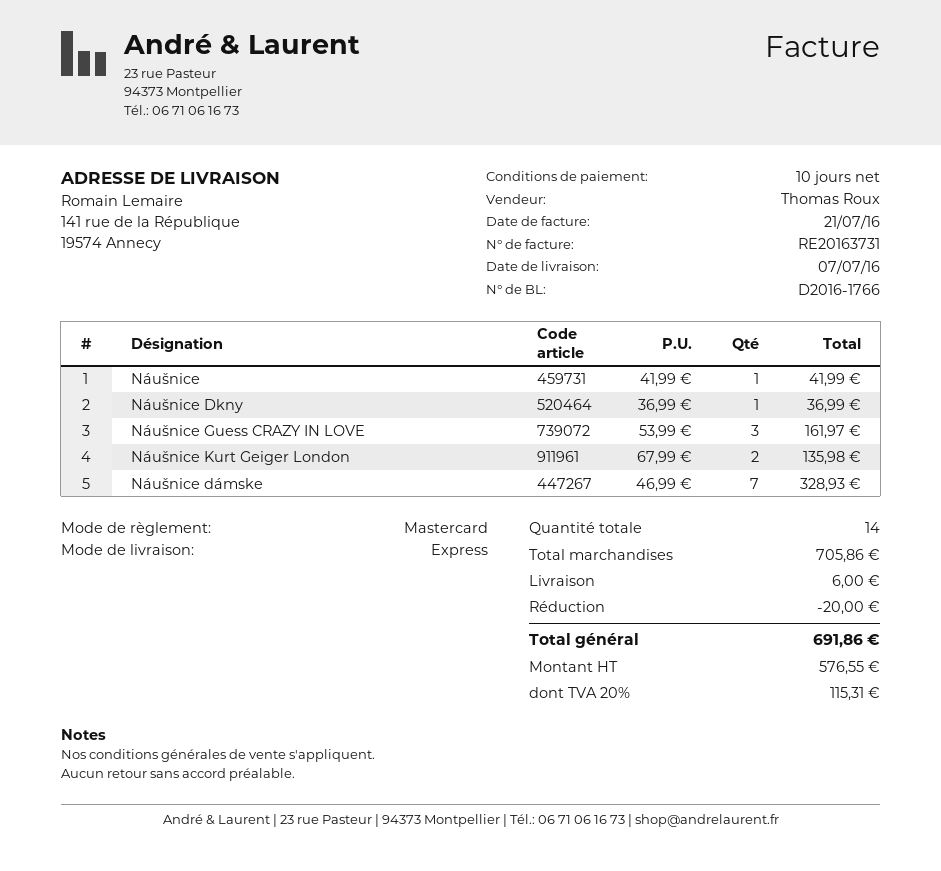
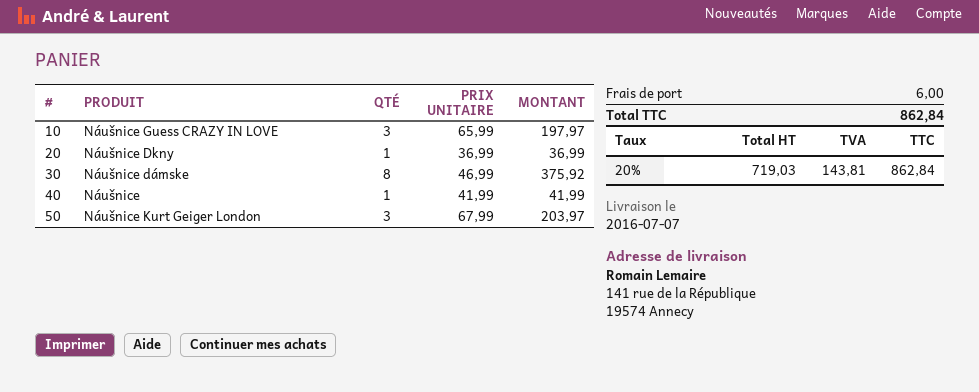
Náušnice Guess CRAZY IN LOVE: 3 x 53.99 = 161.97 -> 3 x 65.99 = 197.97
Náušnice Kurt Geiger London: 2 x 67.99 = 135.98 -> 3 x 67.99 = 203.97
Náušnice dámske: 7 x 46.99 = 328.93 -> 8 x 46.99 = 375.92
discount: 20.00 -> none
net: 576.55 -> 719.03
tax: 20% = 115.31 -> 20% = 143.81
total: 691.86 -> 862.84

